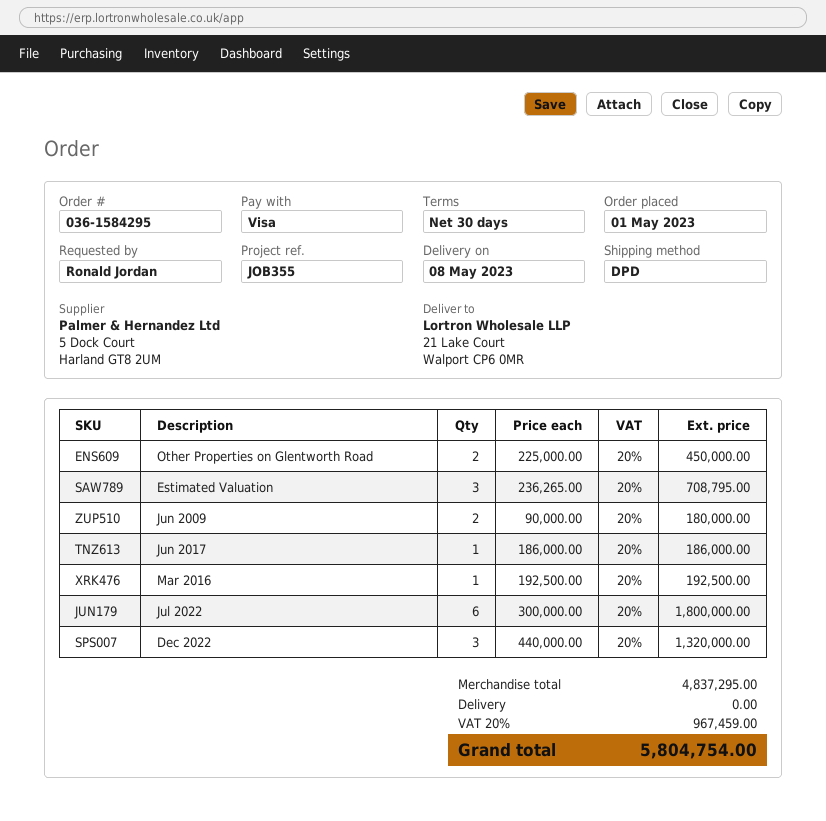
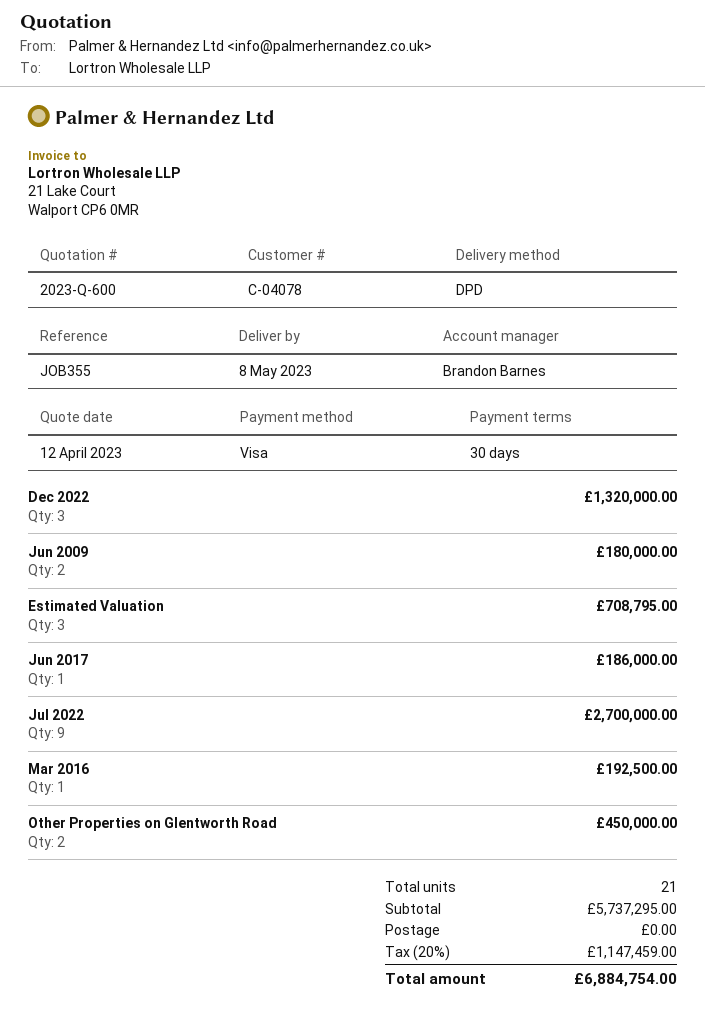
Jul 2022: 6 for 1800000.00 -> 9 for 2700000.00
subtotal: 4837295.00 -> 5737295.00
tax: 20% = 967459.00 -> 20% = 1147459.00
total: 5804754.00 -> 6884754.00

